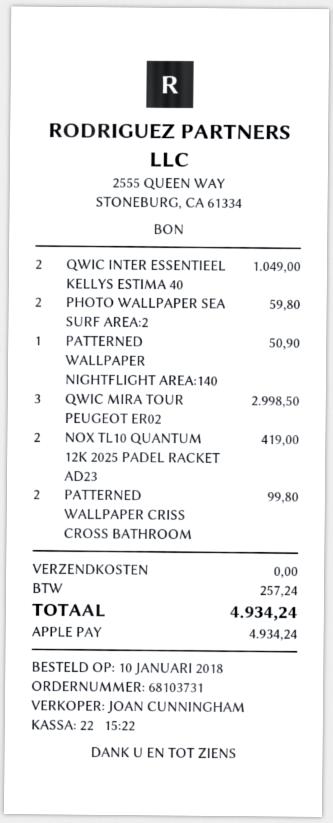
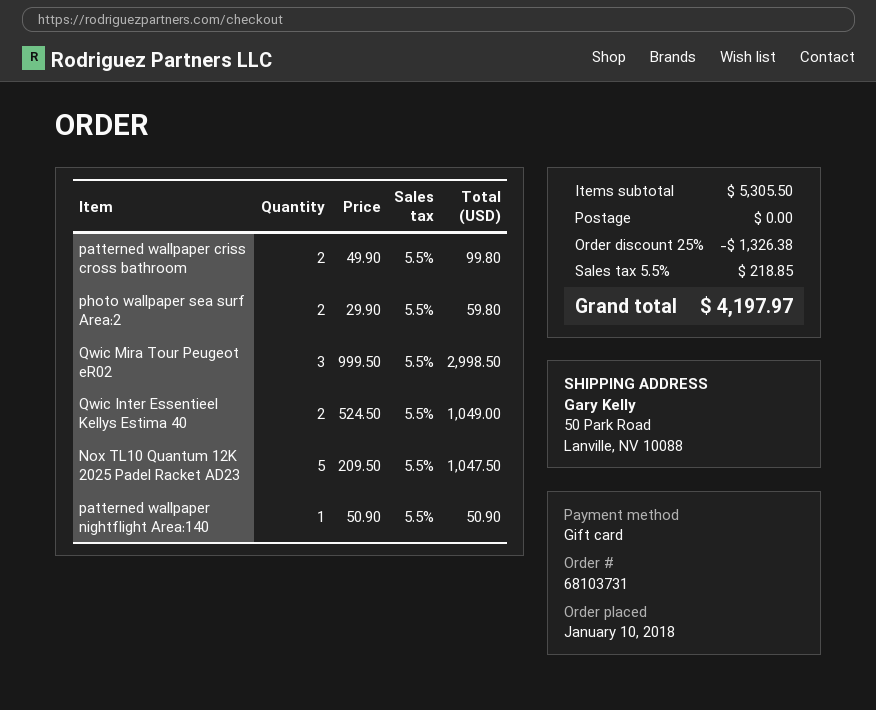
payment method: Apple Pay -> gift card
NOX TL10 QUANTUM 12K 2025 PADEL RACKET AD23: 2 for 419.00 -> 5 for 1047.50
discount: none -> 25% = 1326.38
tax: 257.24 -> 218.85
total: 4934.24 -> 4197.97

